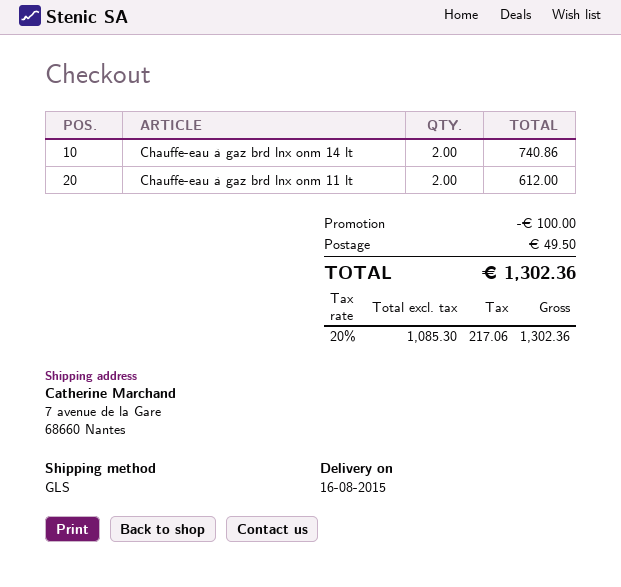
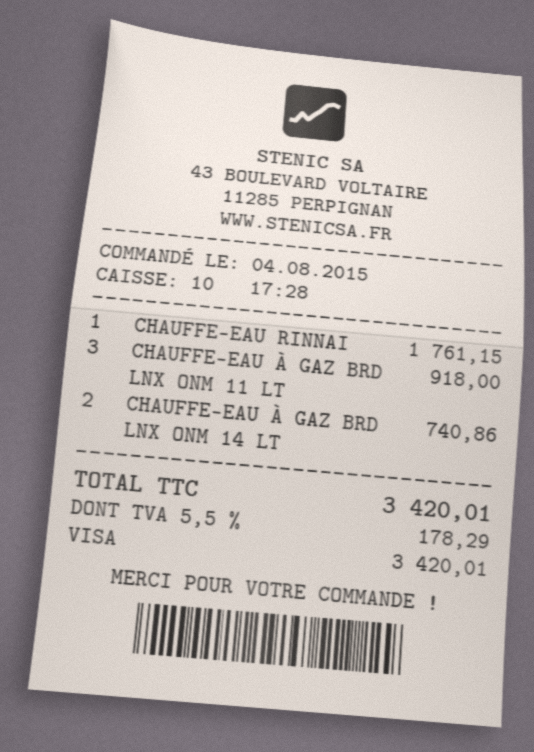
Chauffe-eau à gaz brd lnx onm 11 lt: 2 for 612.00 -> 3 for 918.00
CHAUFFE-EAU RINNAI: none -> 1 for 1761.15
discount: 100.00 -> none
shipping: 49.50 -> none
tax: 20% = 217.06 -> 5.5% = 178.29
total: 1302.36 -> 3420.01

